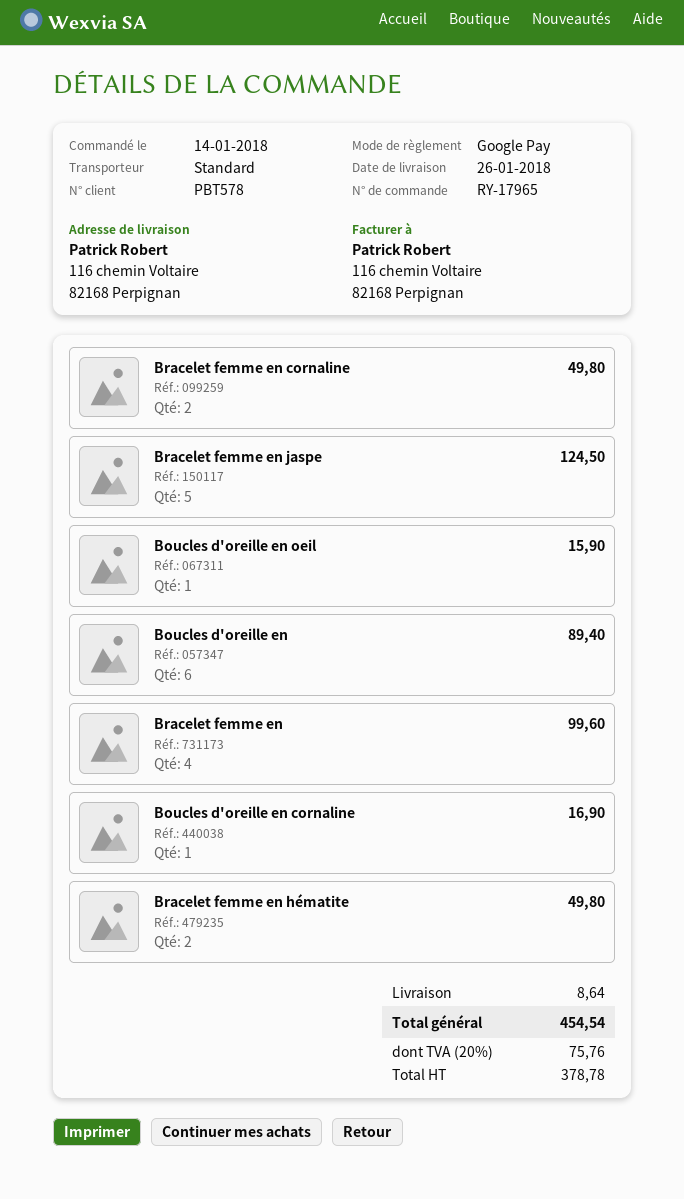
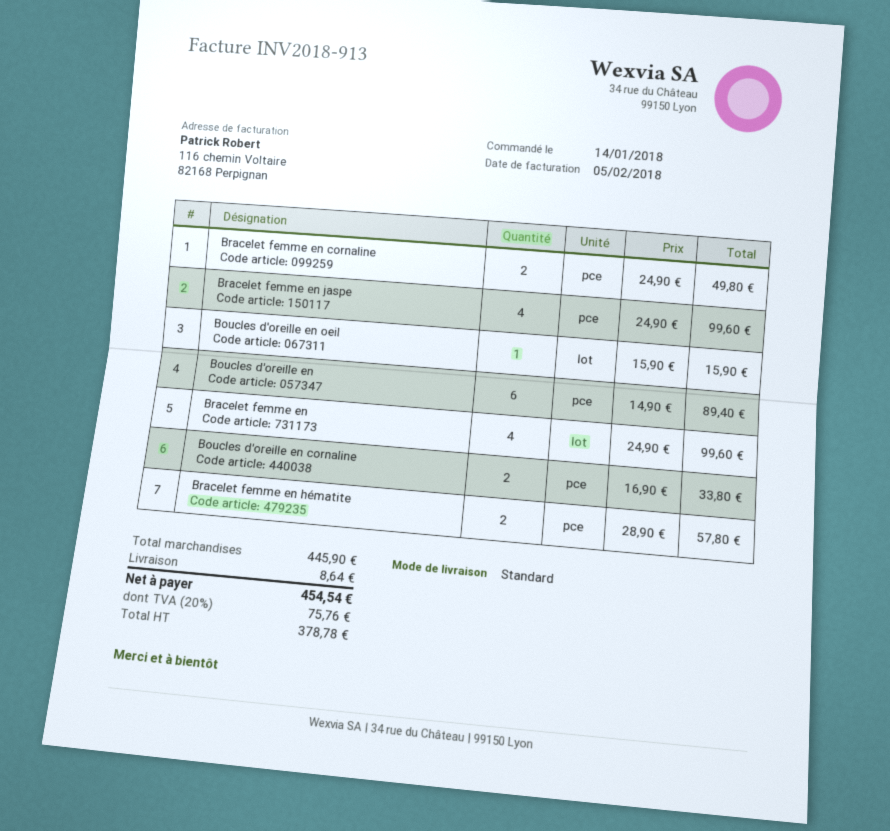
Bracelet femme en jaspe: 5 for 124.50 -> 4 for 99.60
Boucles d'oreille en cornaline: 1 for 16.90 -> 2 for 33.80
Bracelet femme en hématite: 2 for 49.80 -> 2 for 57.80

